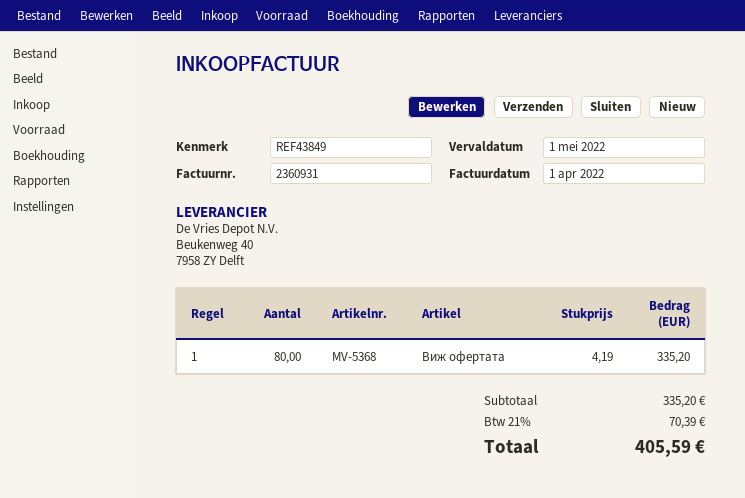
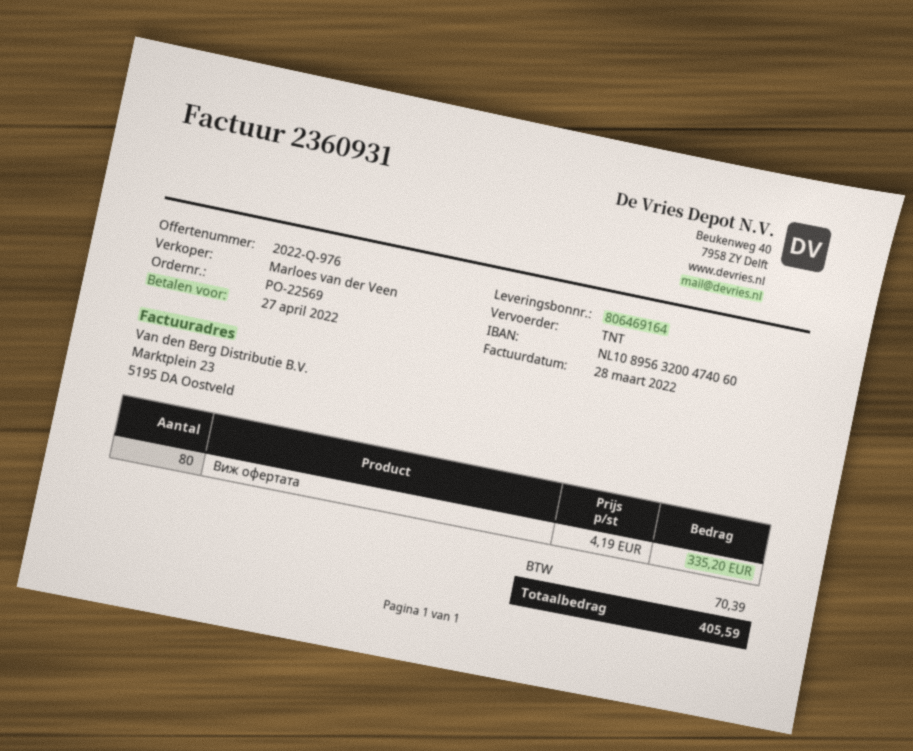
invoice date: 2022-04-01 -> 2022-03-28
due date: 2022-05-01 -> 2022-04-27

